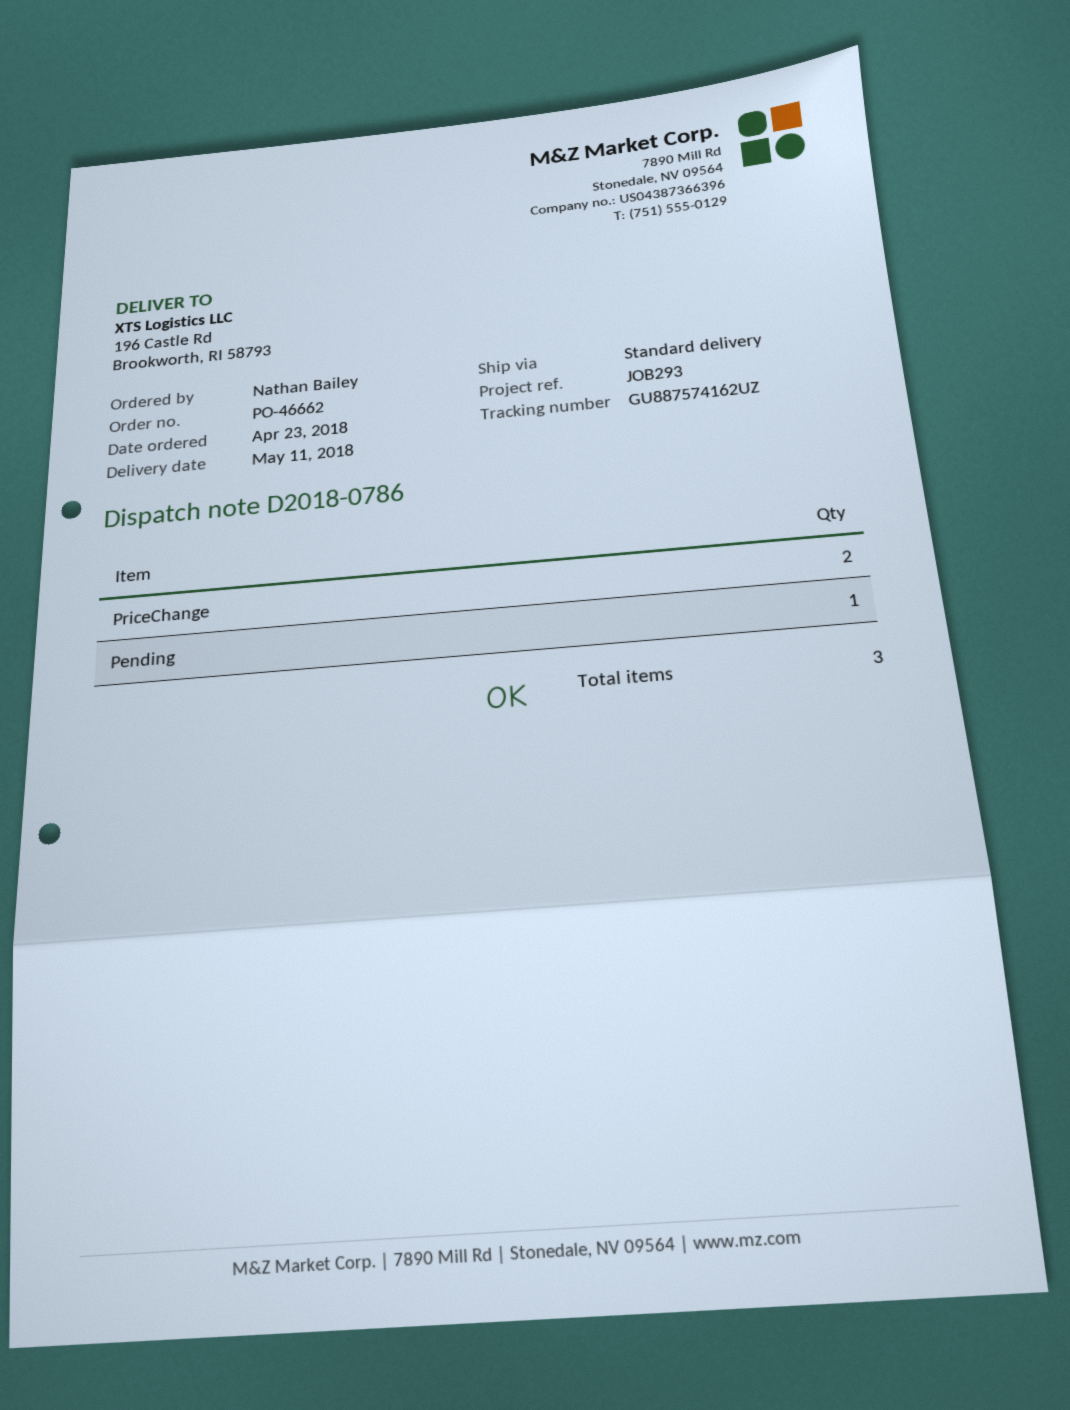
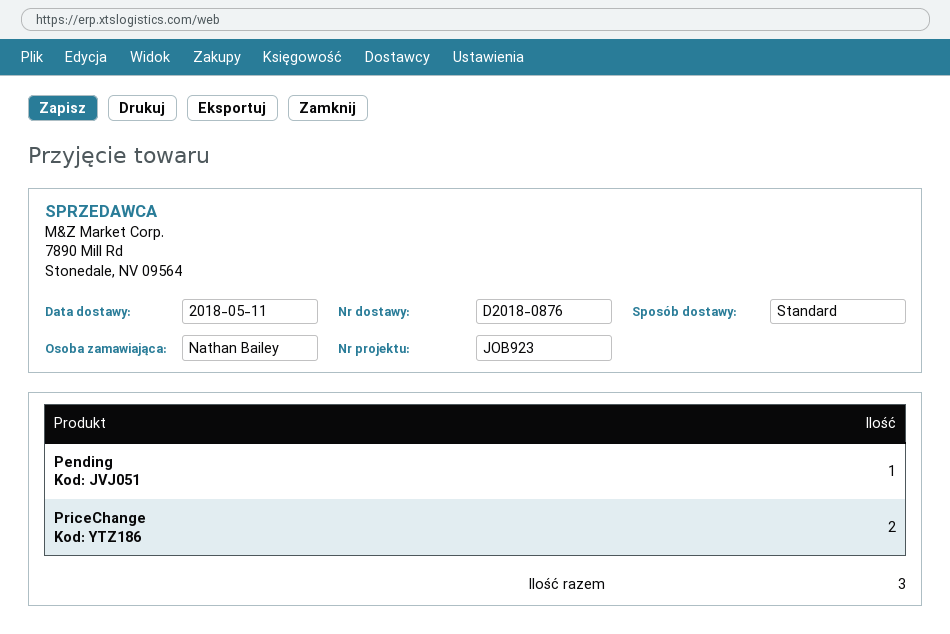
delivery note number: D2018-0786 -> D2018-0876
reference: JOB293 -> JOB923

